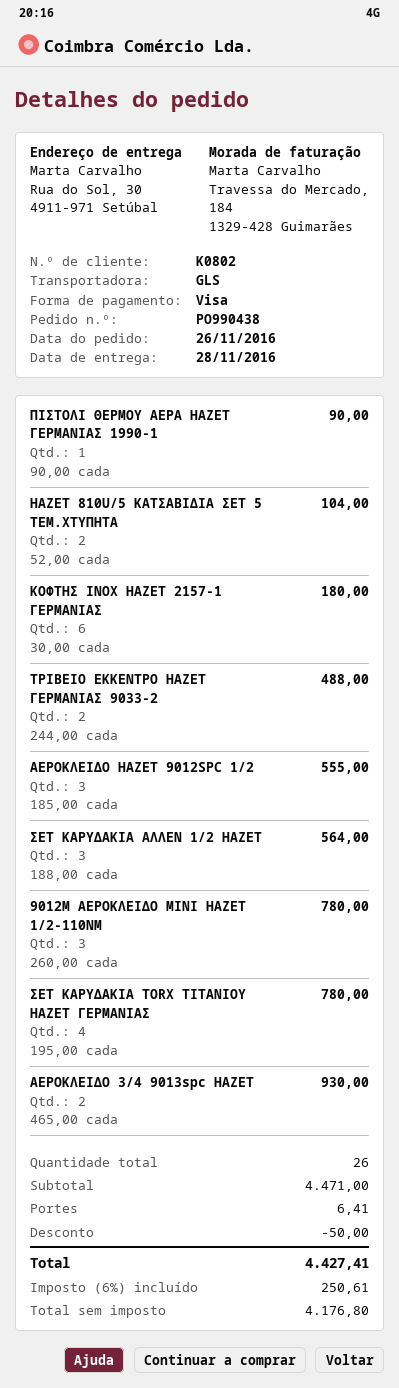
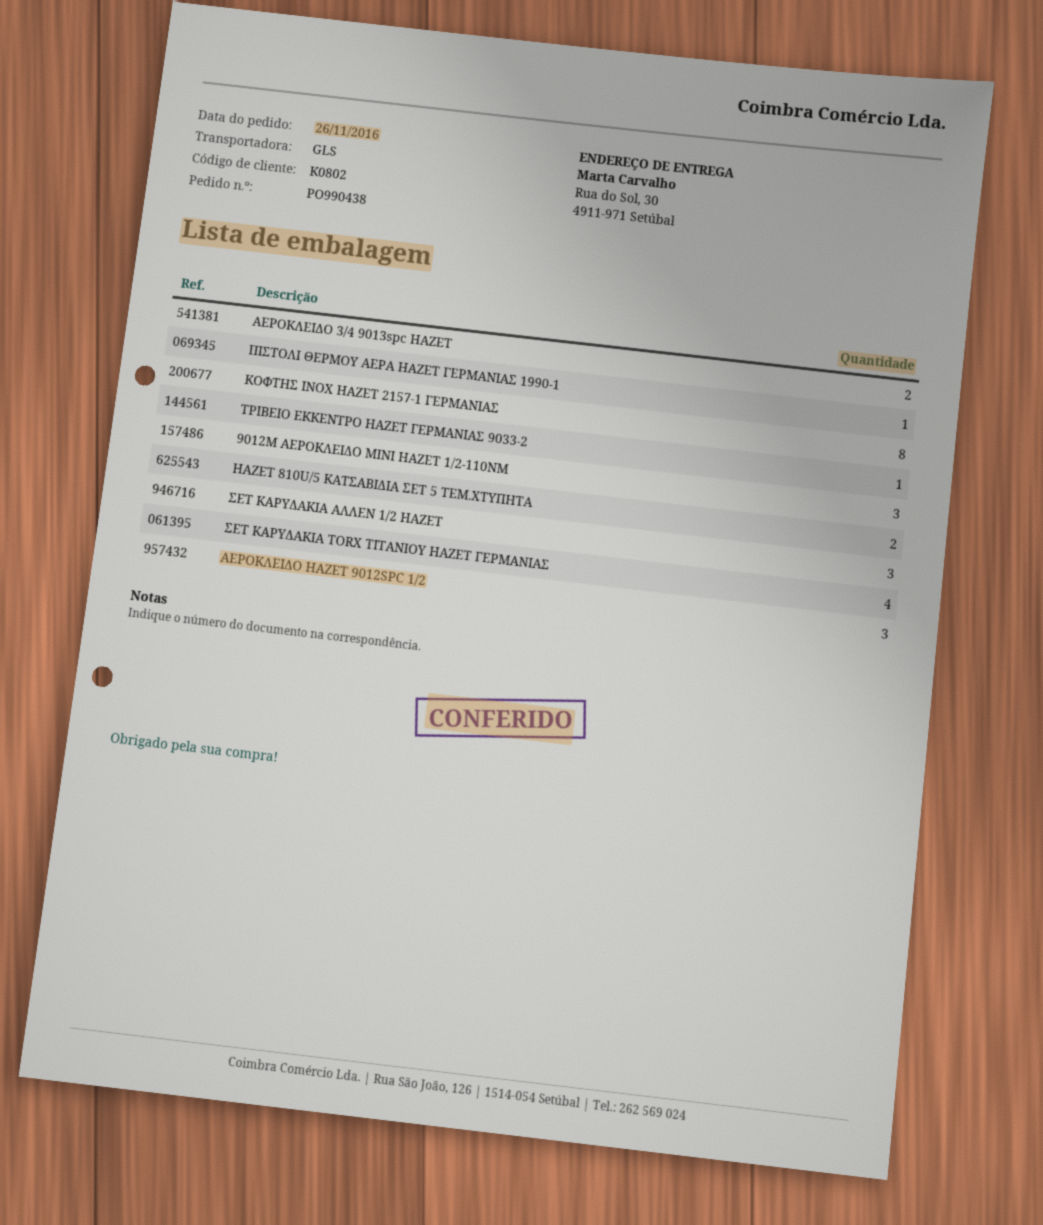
ΚΟΦΤΗΣ ΙΝΟΧ HAZET 2157-1 ΓΕΡΜΑΝΙΑΣ: 6 -> 8
ΤΡΙΒΕΙΟ ΕΚΚΕΝΤΡΟ HAZET ΓΕΡΜΑΝΙΑΣ 9033-2: 2 -> 1

